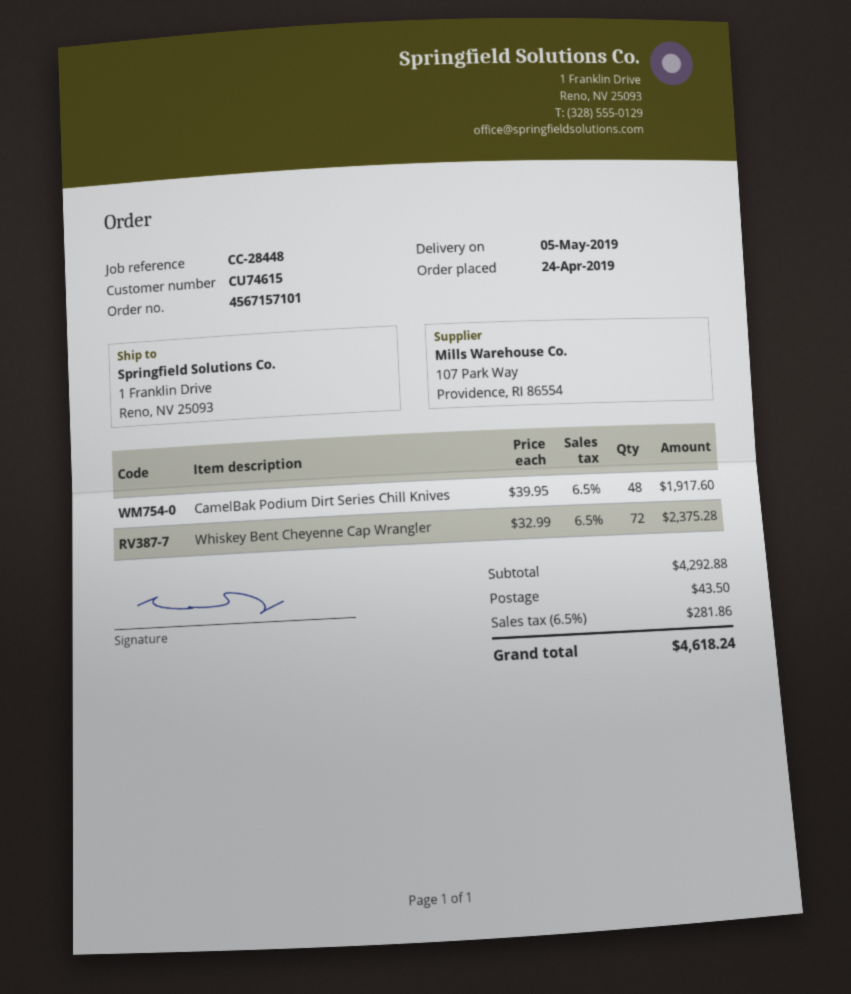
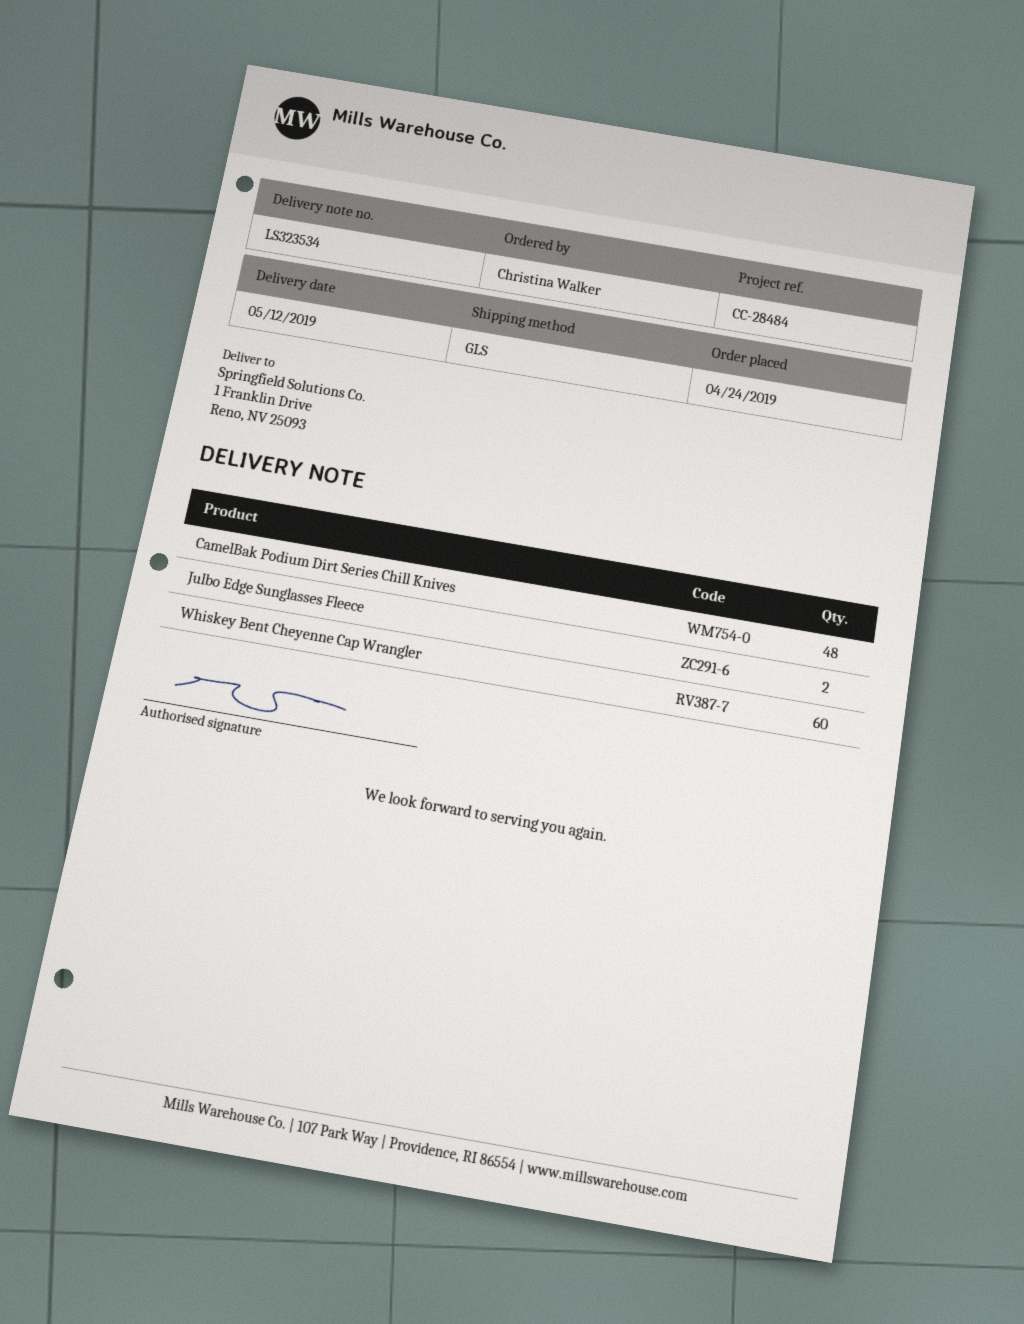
delivery date: 2019-05-05 -> 2019-05-12
reference: CC-28448 -> CC-28484
Whiskey Bent Cheyenne Cap Wrangler: 72 -> 60
Julbo Edge Sunglasses Fleece: none -> 2

